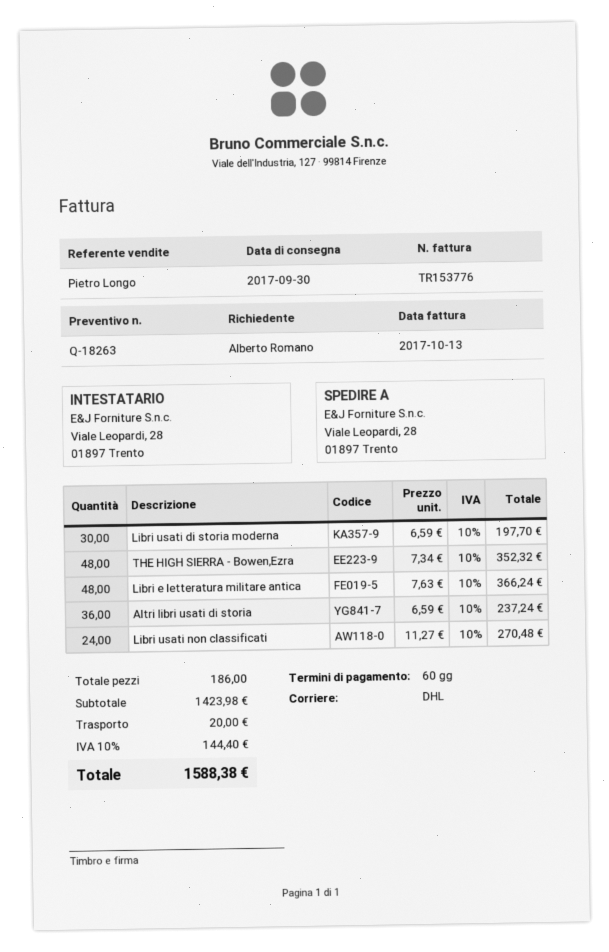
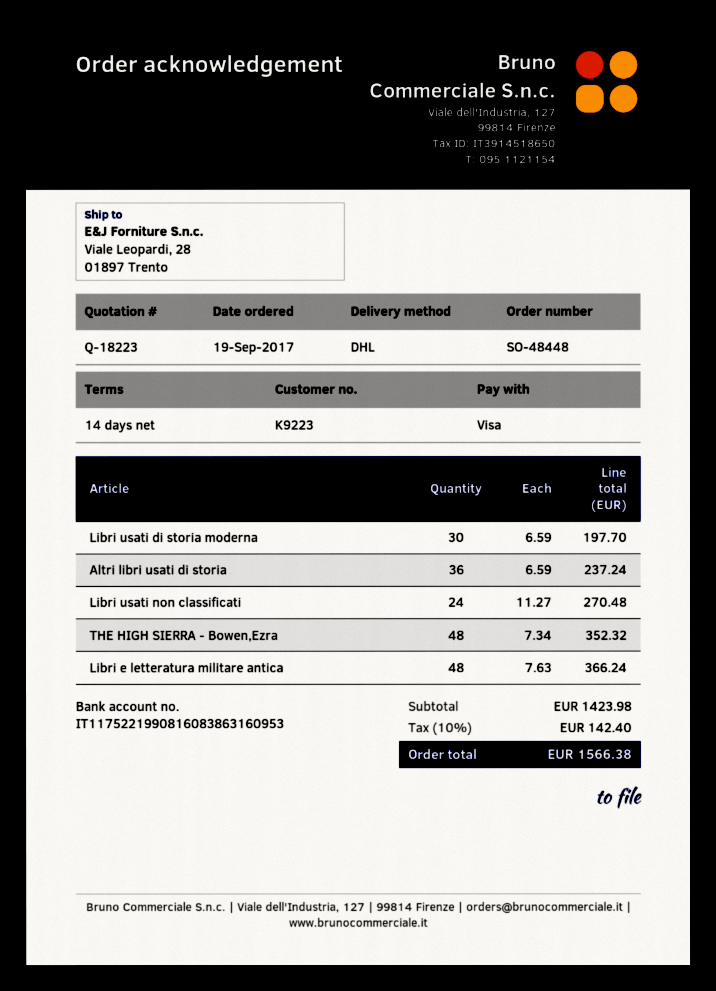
quote number: Q-18263 -> Q-18223
payment terms: 60 days -> 14 days
shipping: 20.00 -> none
tax: 10% = 144.40 -> 10% = 142.40
total: 1588.38 -> 1566.38

